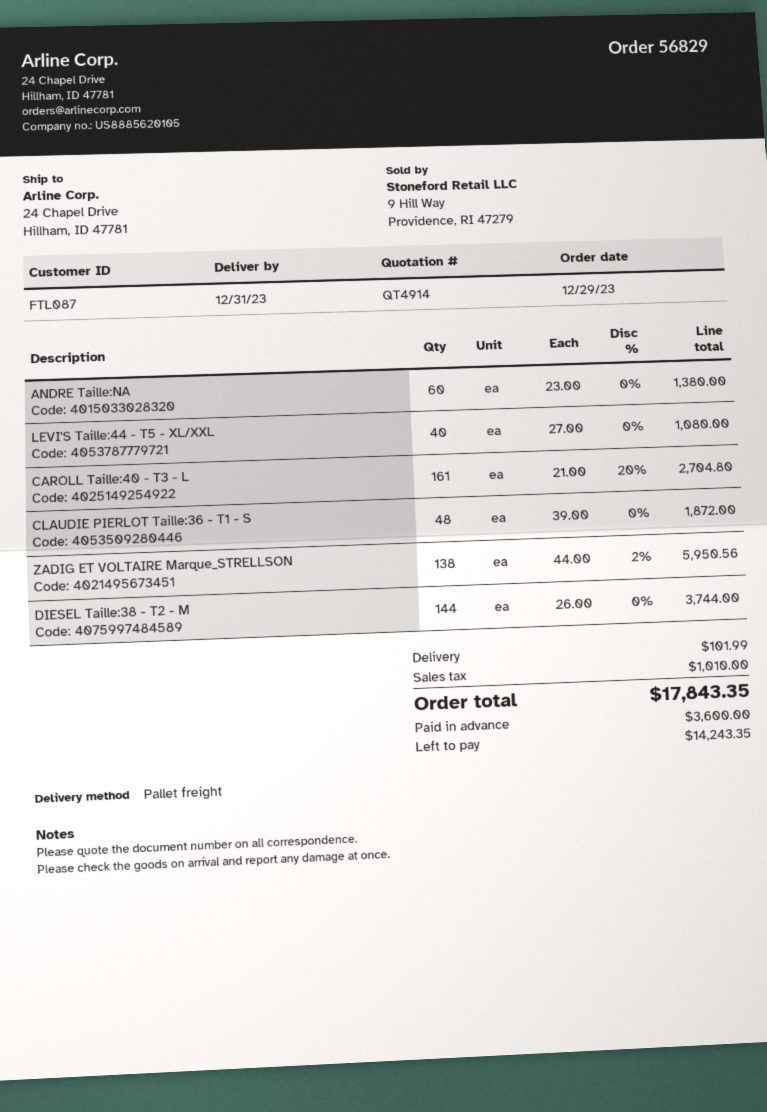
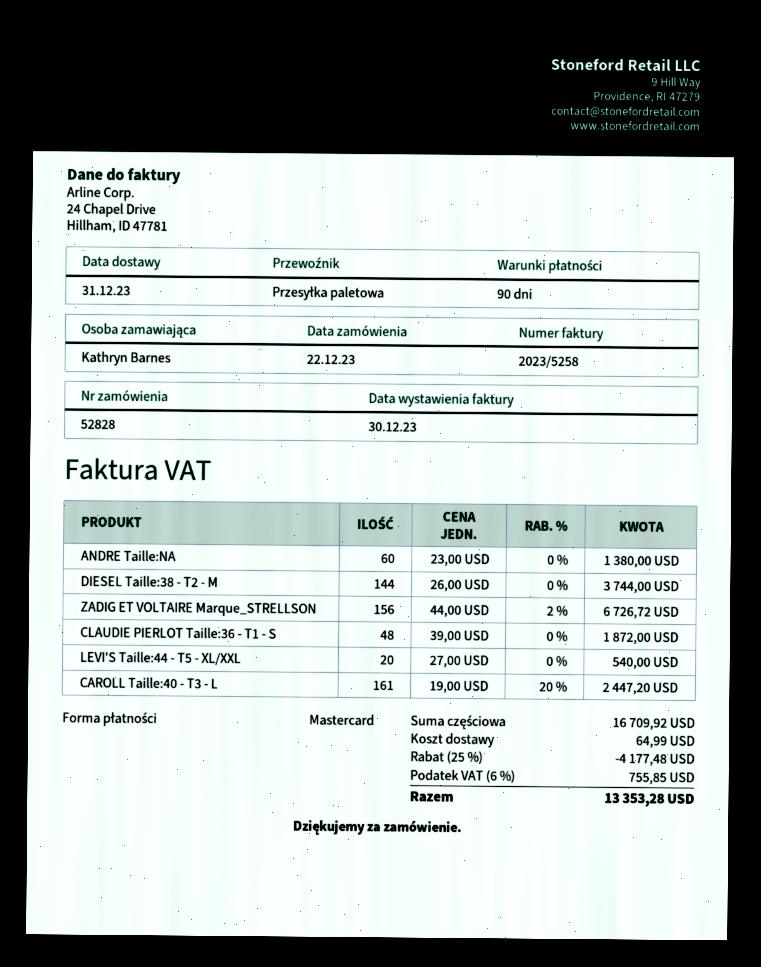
order number: 56829 -> 52828
order date: 2023-12-29 -> 2023-12-22
LEVI'S Taille:44 - T5 - XL/XXL: 40 x 27.00 = 1080.00 -> 20 x 27.00 = 540.00
CAROLL Taille:40 - T3 - L: 161 x 21.00 - 20% = 2704.80 -> 161 x 19.00 - 20% = 2447.20
ZADIG ET VOLTAIRE Marque_STRELLSON: 138 x 44.00 - 2% = 5950.56 -> 156 x 44.00 - 2% = 6726.72
discount: none -> 25% = 4177.48
shipping: 101.99 -> 64.99
tax: 1010.00 -> 755.85
total: 17843.35 -> 13353.28

